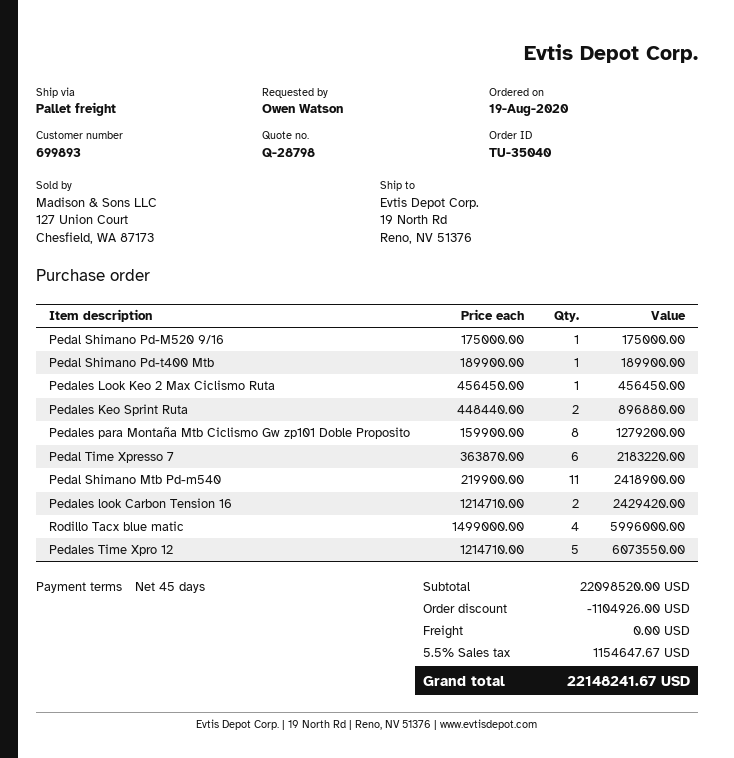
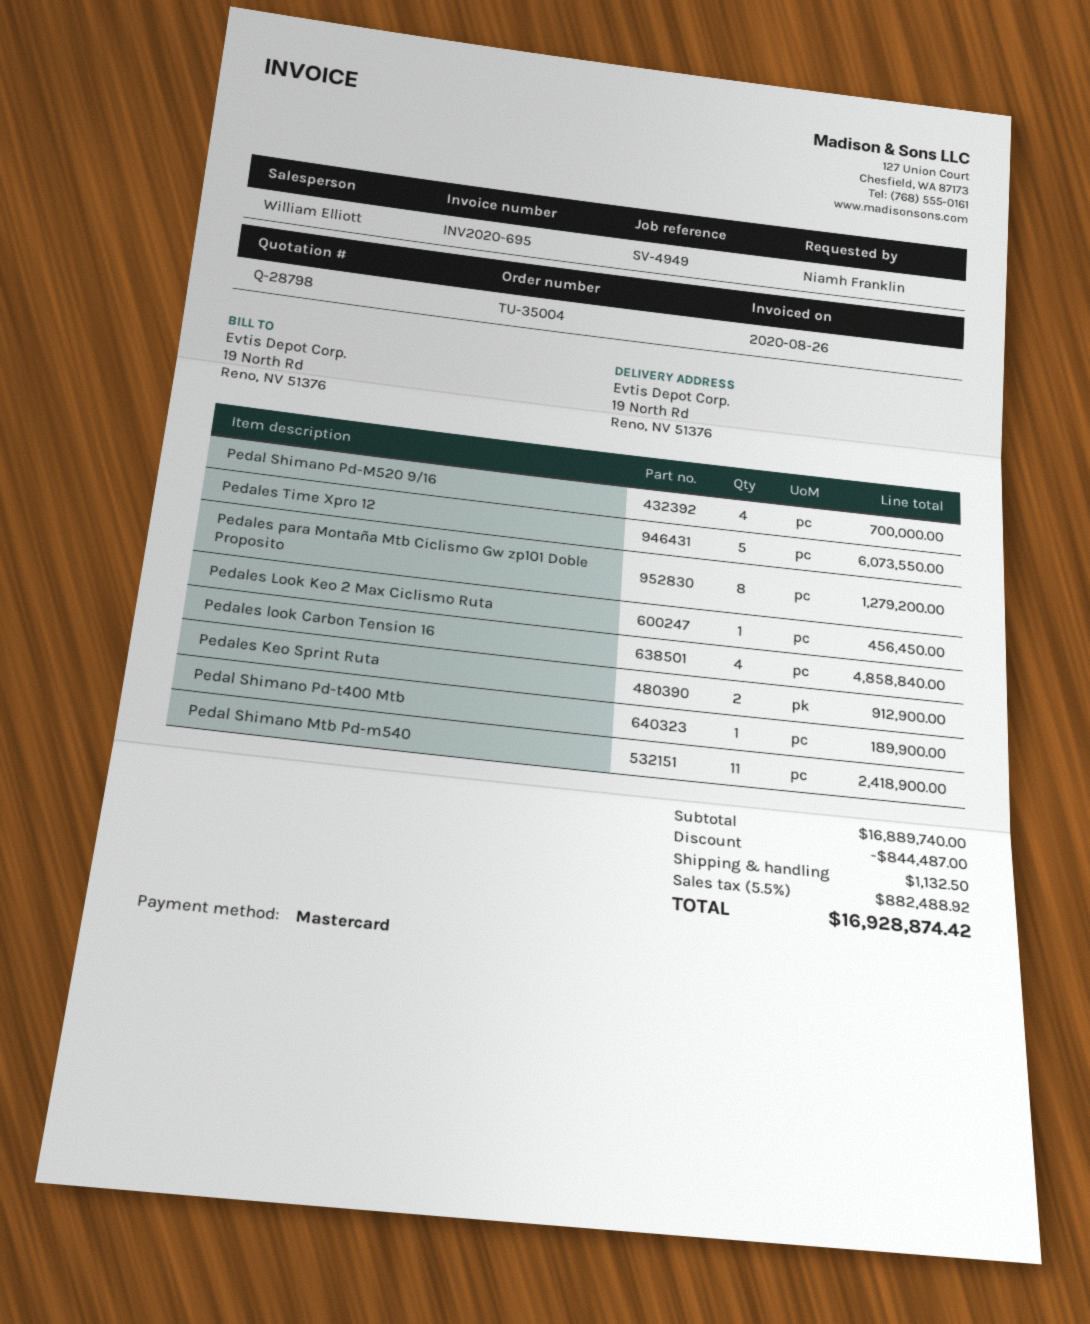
order number: TU-35040 -> TU-35004
ordered by: Owen Watson -> Niamh Franklin
Pedal Shimano Pd-M520 9/16: 1 for 175000.00 -> 4 for 700000.00
Pedales Keo Sprint Ruta: 2 for 896880.00 -> 2 for 912900.00
Pedal Time Xpresso 7: 6 for 2183220.00 -> none
Pedales look Carbon Tension 16: 2 for 2429420.00 -> 4 for 4858840.00
Rodillo Tacx blue matic: 4 for 5996000.00 -> none
subtotal: 22098520.00 -> 16889740.00
discount: 1104926.00 -> 844487.00
shipping: 0.00 -> 1132.50
tax: 5.5% = 1154647.67 -> 5.5% = 882488.92
total: 22148241.67 -> 16928874.42

